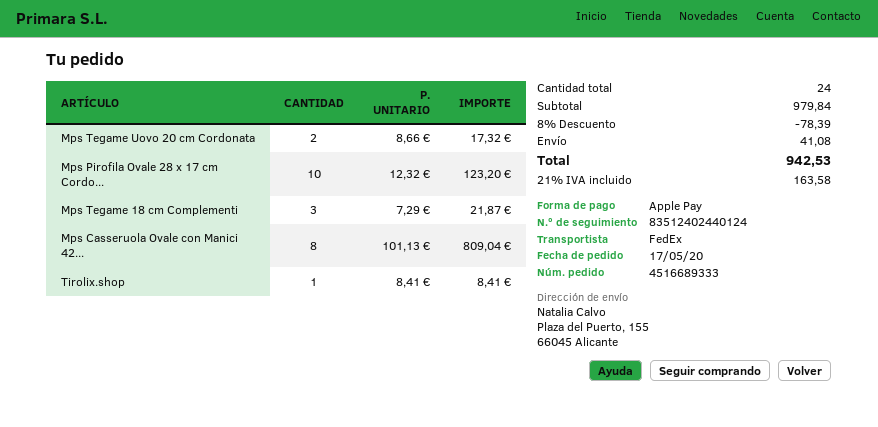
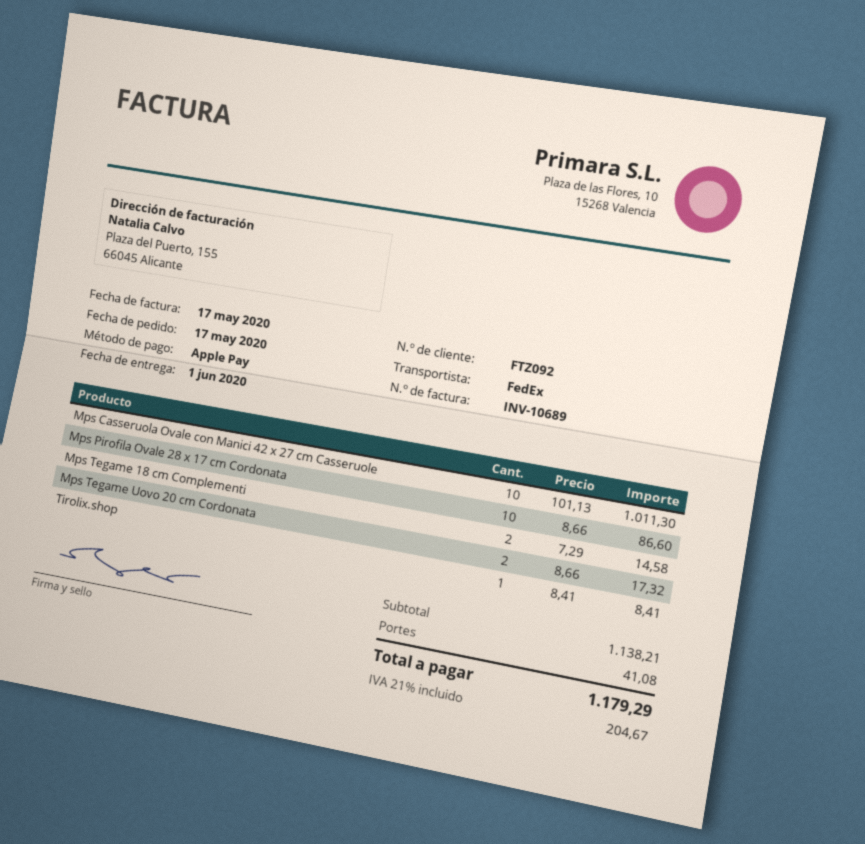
Mps Pirofila Ovale 28 x 17 cm Cordo...: 10 x 12.32 = 123.20 -> 10 x 8.66 = 86.60
Mps Tegame 18 cm Complementi: 3 x 7.29 = 21.87 -> 2 x 7.29 = 14.58
Mps Casseruola Ovale con Manici 42...: 8 x 101.13 = 809.04 -> 10 x 101.13 = 1011.30
subtotal: 979.84 -> 1138.21
discount: 8% = 78.39 -> none
tax: 21% = 163.58 -> 21% = 204.67
total: 942.53 -> 1179.29

